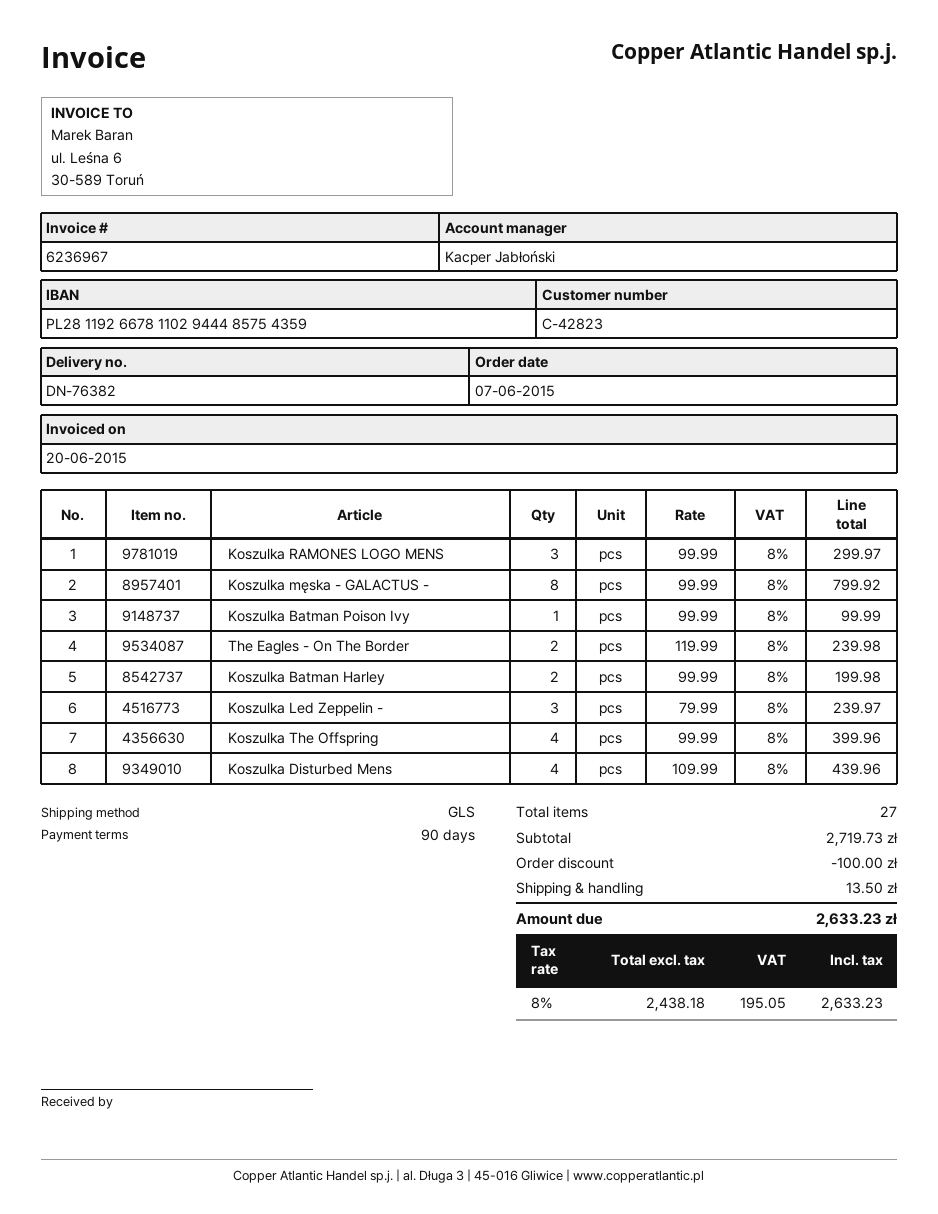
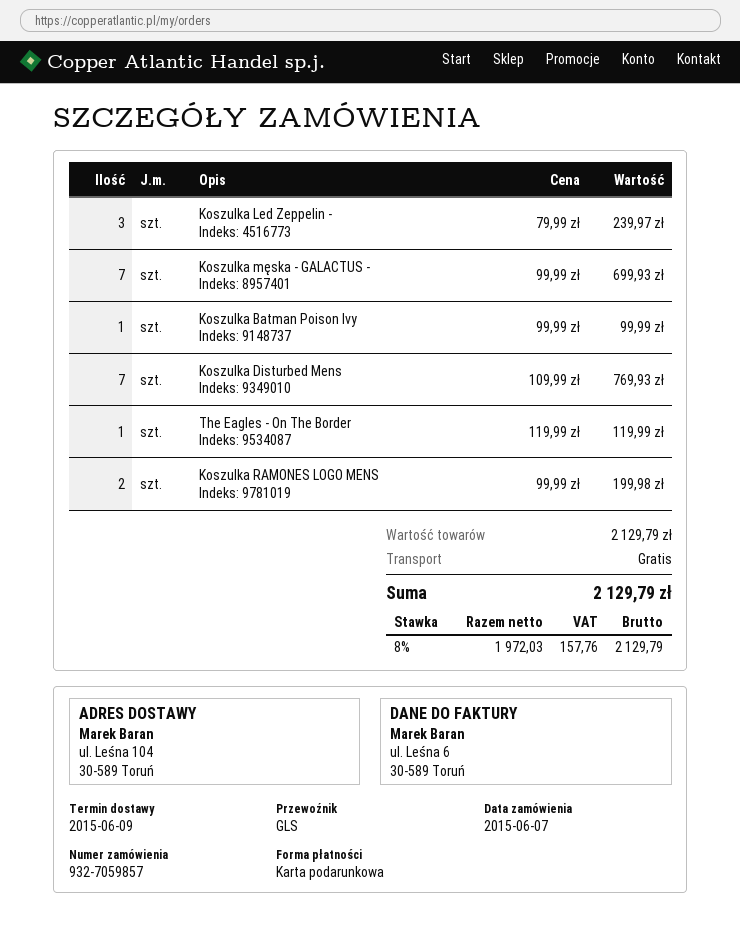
Koszulka RAMONES LOGO MENS: 3 x 99.99 = 299.97 -> 2 x 99.99 = 199.98
Koszulka męska - GALACTUS -: 8 x 99.99 = 799.92 -> 7 x 99.99 = 699.93
The Eagles - On The Border: 2 x 119.99 = 239.98 -> 1 x 119.99 = 119.99
Koszulka Batman Harley: 2 x 99.99 = 199.98 -> none
Koszulka The Offspring: 4 x 99.99 = 399.96 -> none
Koszulka Disturbed Mens: 4 x 109.99 = 439.96 -> 7 x 109.99 = 769.93
subtotal: 2719.73 -> 2129.79
discount: 100.00 -> none
shipping: 13.50 -> 0.00
net: 2438.18 -> 1972.03
tax: 8% = 195.05 -> 8% = 157.76
total: 2633.23 -> 2129.79

